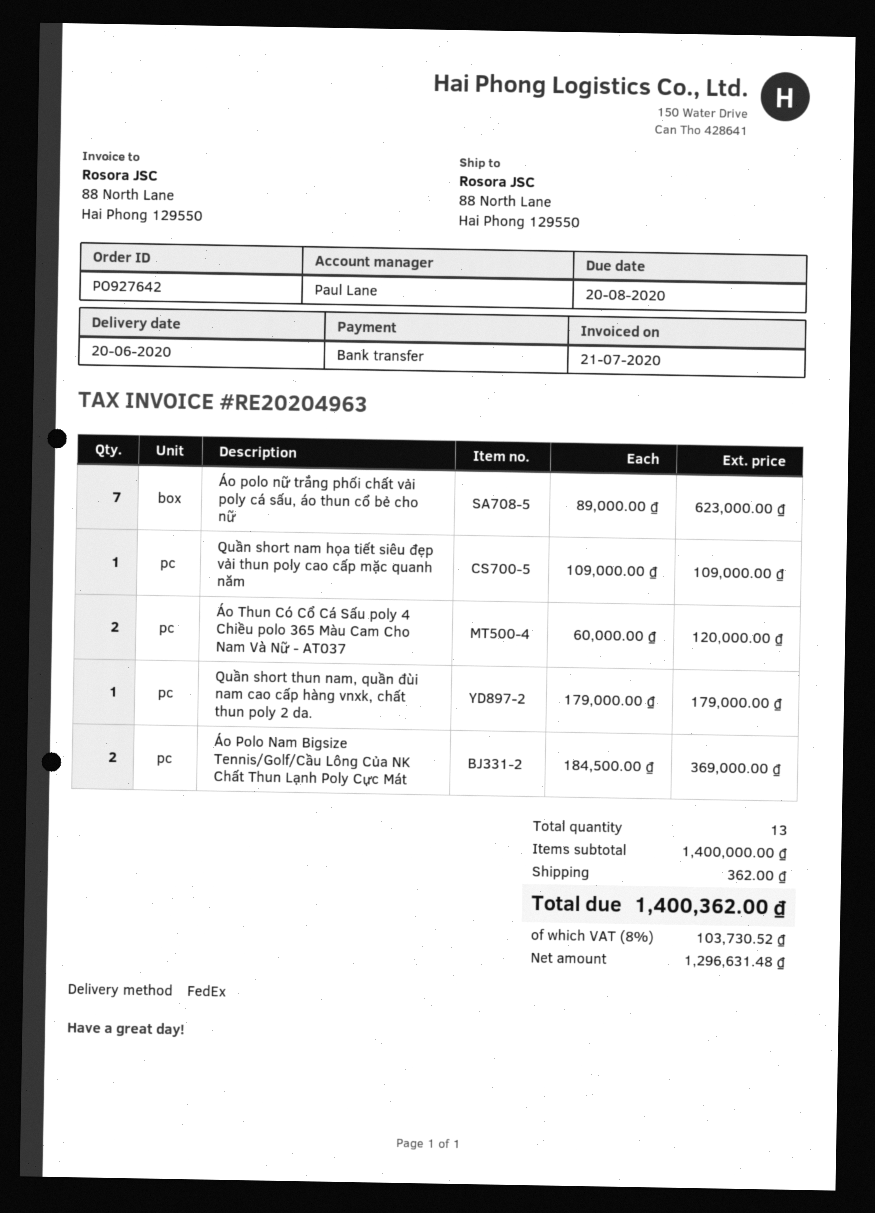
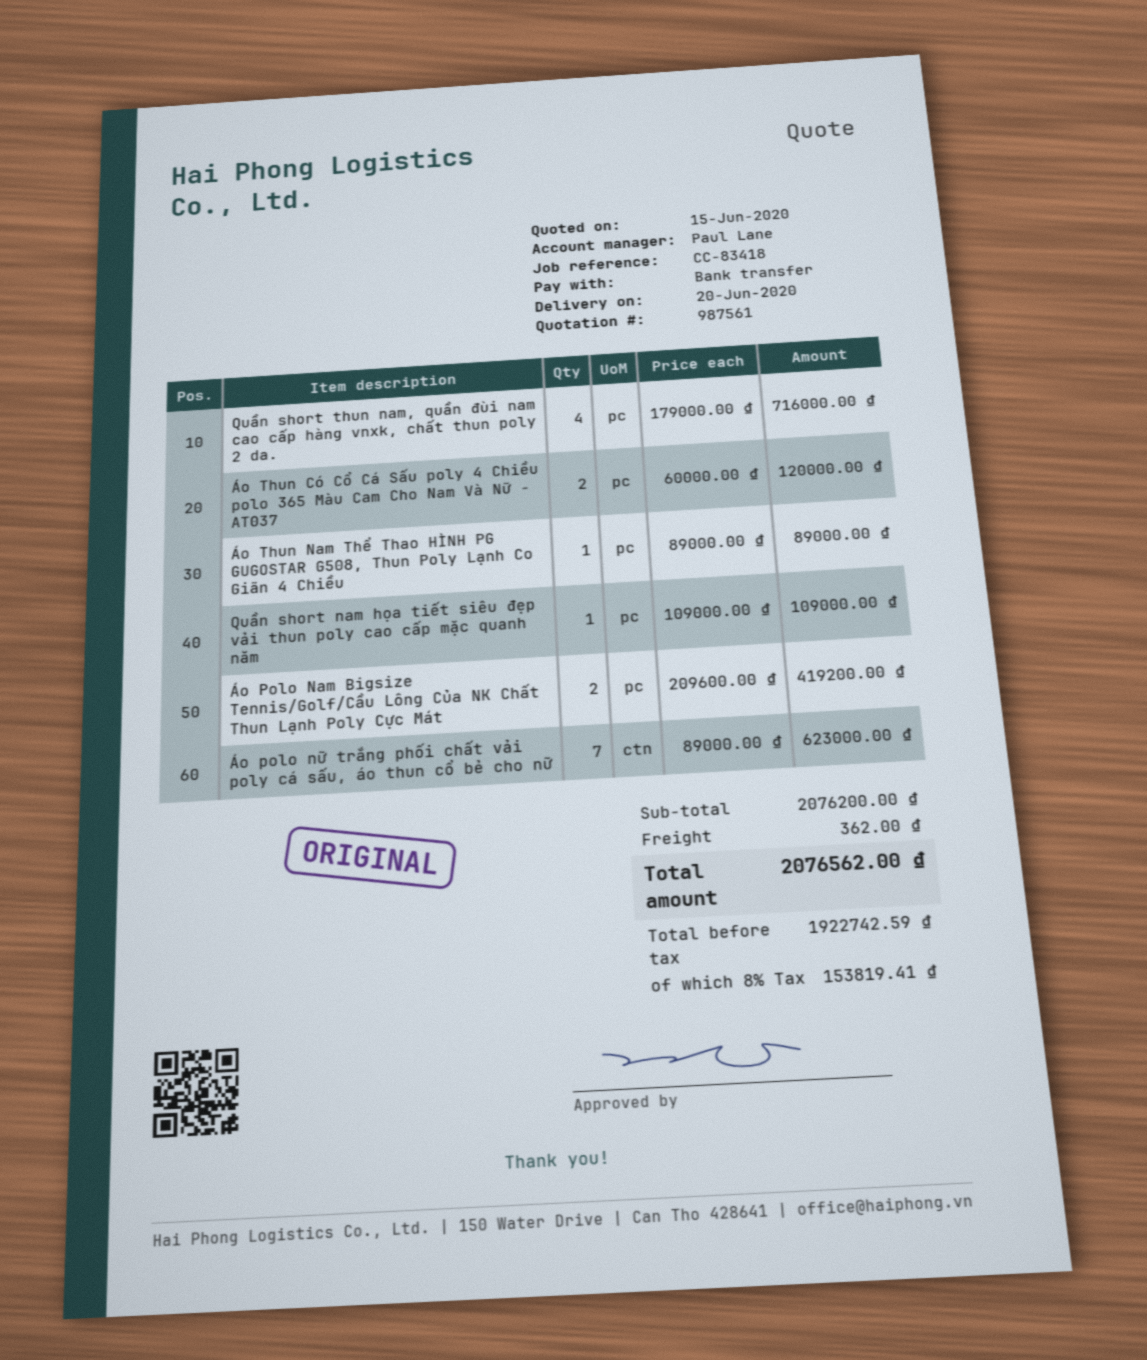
Quần short thun nam, quần đùi nam cao cấp hàng vnxk, chất thun poly 2 da.: 1 x 179000.00 = 179000.00 -> 4 x 179000.00 = 716000.00
Áo Polo Nam Bigsize Tennis/Golf/Cầu Lông Của NK Chất Thun Lạnh Poly Cực Mát: 2 x 184500.00 = 369000.00 -> 2 x 209600.00 = 419200.00
Áo Thun Nam Thể Thao HÌNH PG GUGOSTAR G508, Thun Poly Lạnh Co Giãn 4 Chiều: none -> 1 x 89000.00 = 89000.00
subtotal: 1400000.00 -> 2076200.00
net: 1296631.48 -> 1922742.59
tax: 8% = 103730.52 -> 8% = 153819.41
total: 1400362.00 -> 2076562.00

